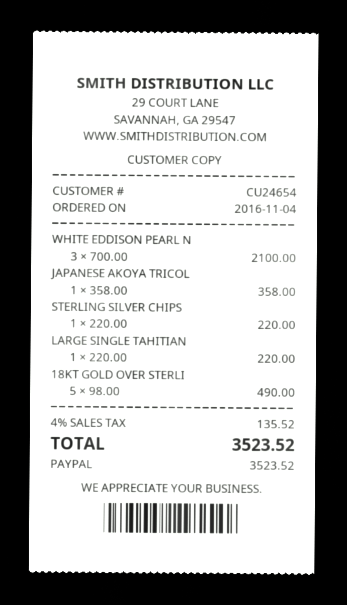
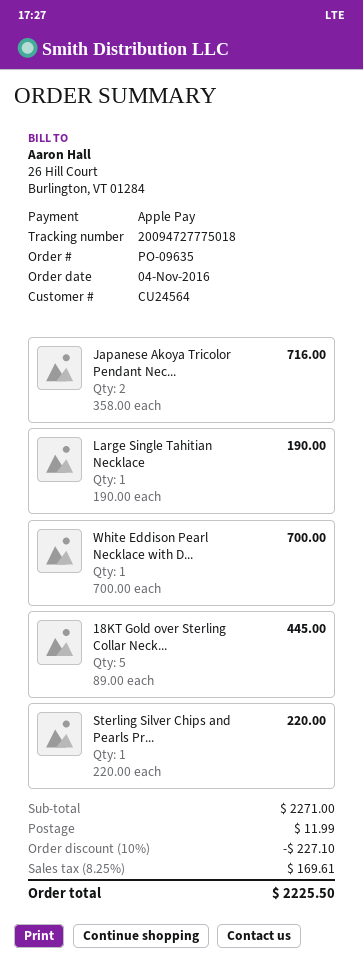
customer number: CU24654 -> CU24564
payment method: PayPal -> Apple Pay
WHITE EDDISON PEARL N: 3 x 700.00 = 2100.00 -> 1 x 700.00 = 700.00
JAPANESE AKOYA TRICOL: 1 x 358.00 = 358.00 -> 2 x 358.00 = 716.00
LARGE SINGLE TAHITIAN: 1 x 220.00 = 220.00 -> 1 x 190.00 = 190.00
18KT GOLD OVER STERLI: 5 x 98.00 = 490.00 -> 5 x 89.00 = 445.00
discount: none -> 10% = 227.10
shipping: none -> 11.99
tax: 4% = 135.52 -> 8.25% = 169.61
total: 3523.52 -> 2225.50

